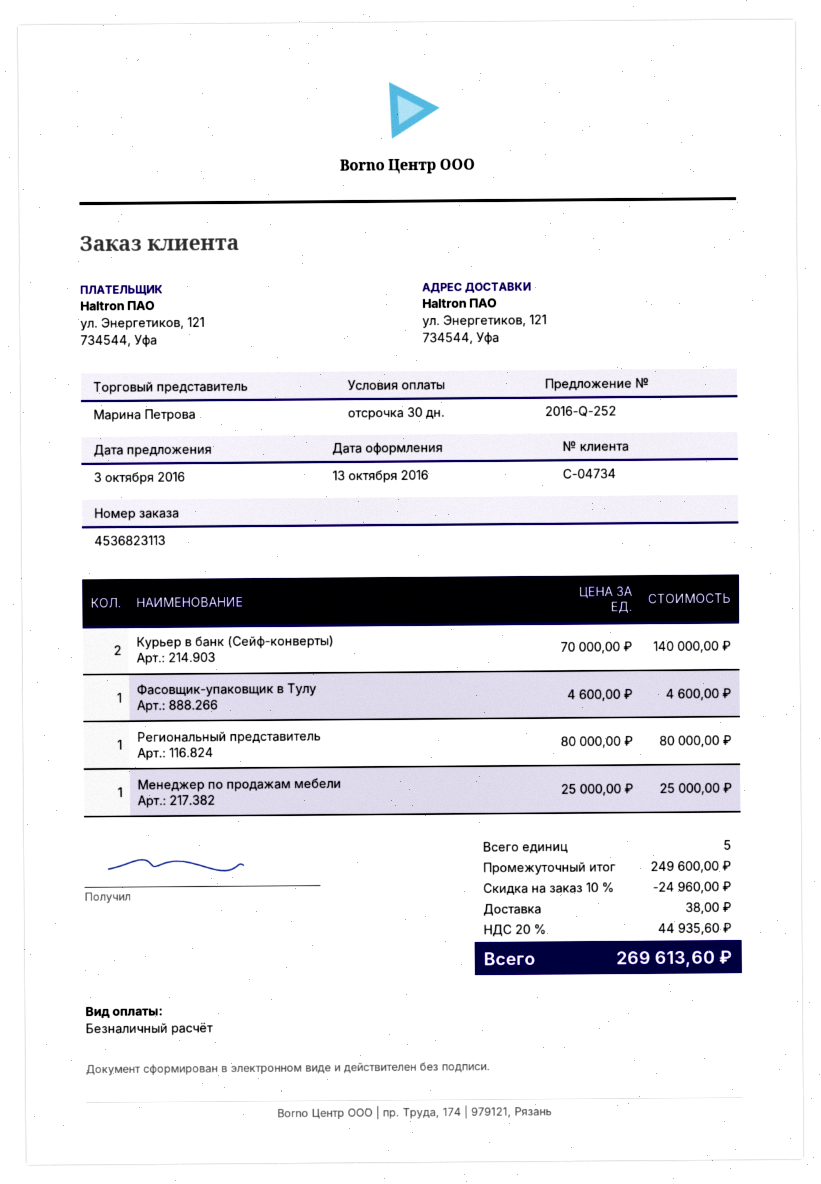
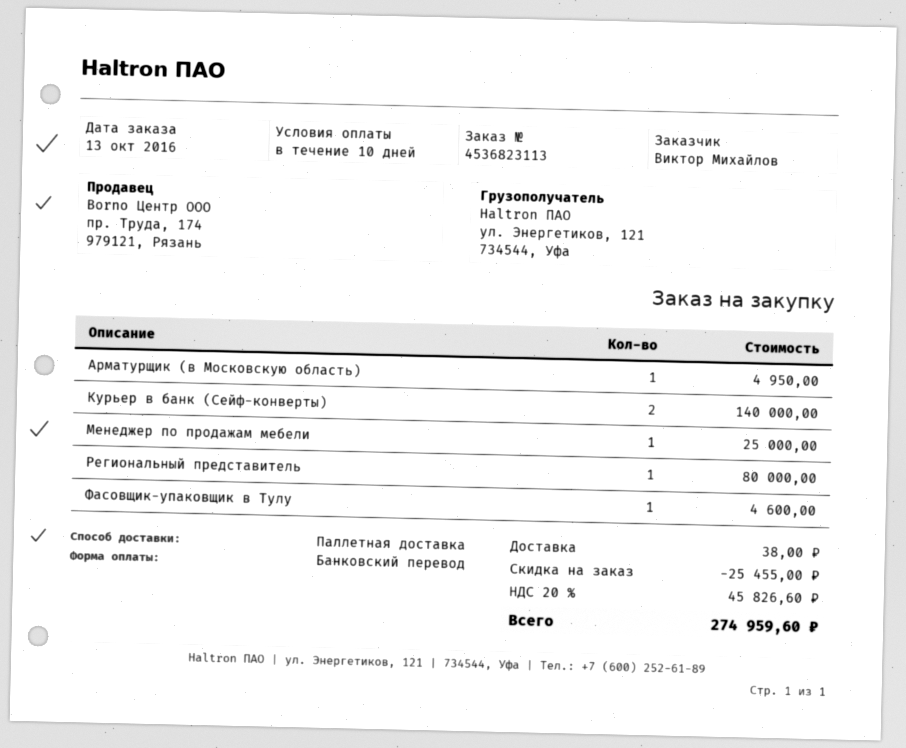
payment terms: 30 days -> 10 days
Арматурщик (в Московскую область): none -> 1 for 4950.00
discount: 24960.00 -> 25455.00
tax: 20% = 44935.60 -> 20% = 45826.60
total: 269613.60 -> 274959.60

